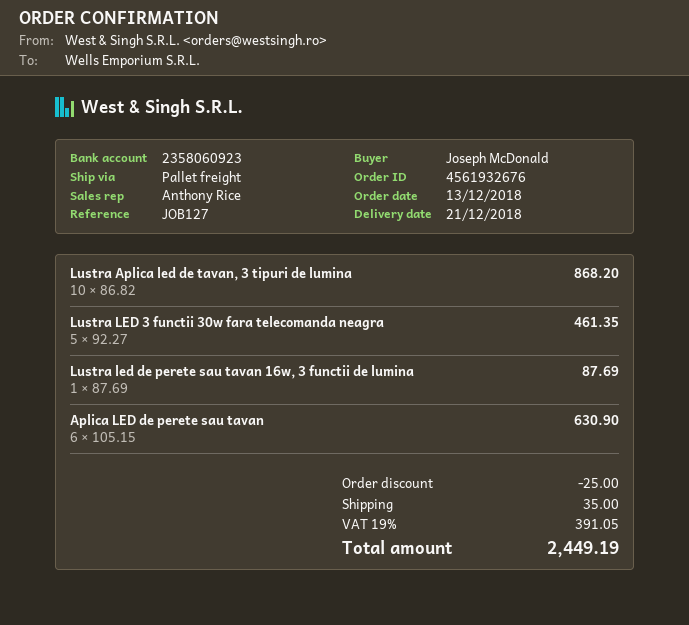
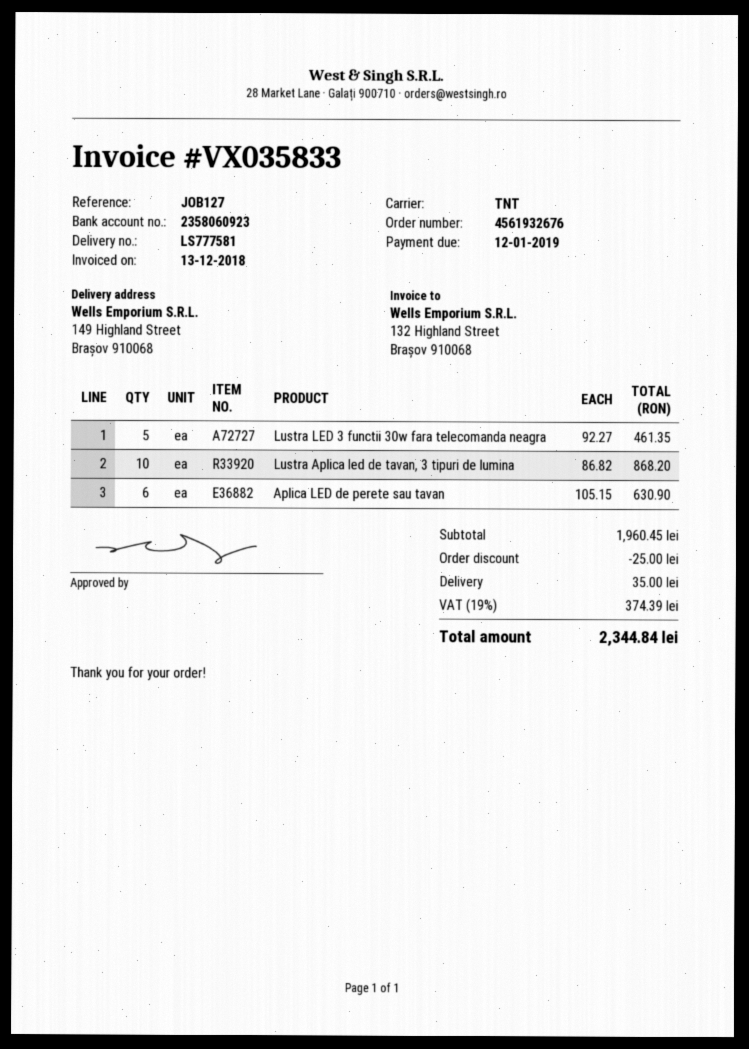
shipping method: pallet freight -> TNT
Lustra led de perete sau tavan 16w, 3 functii de lumina: 1 x 87.69 = 87.69 -> none
tax: 19% = 391.05 -> 19% = 374.39
total: 2449.19 -> 2344.84

